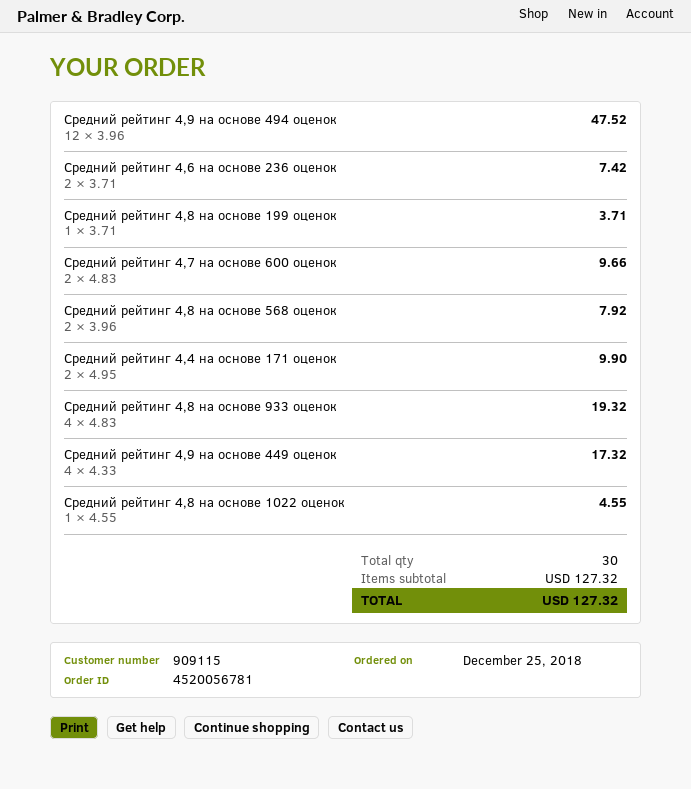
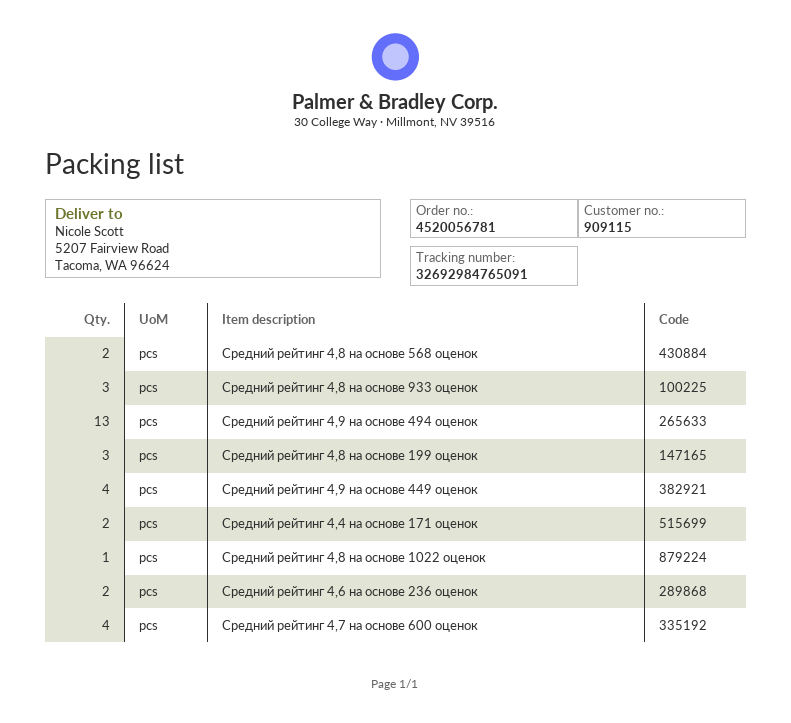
Средний рейтинг 4,9 на основе 494 оценок: 12 -> 13
Средний рейтинг 4,8 на основе 199 оценок: 1 -> 3
Средний рейтинг 4,7 на основе 600 оценок: 2 -> 4
Средний рейтинг 4,8 на основе 933 оценок: 4 -> 3

